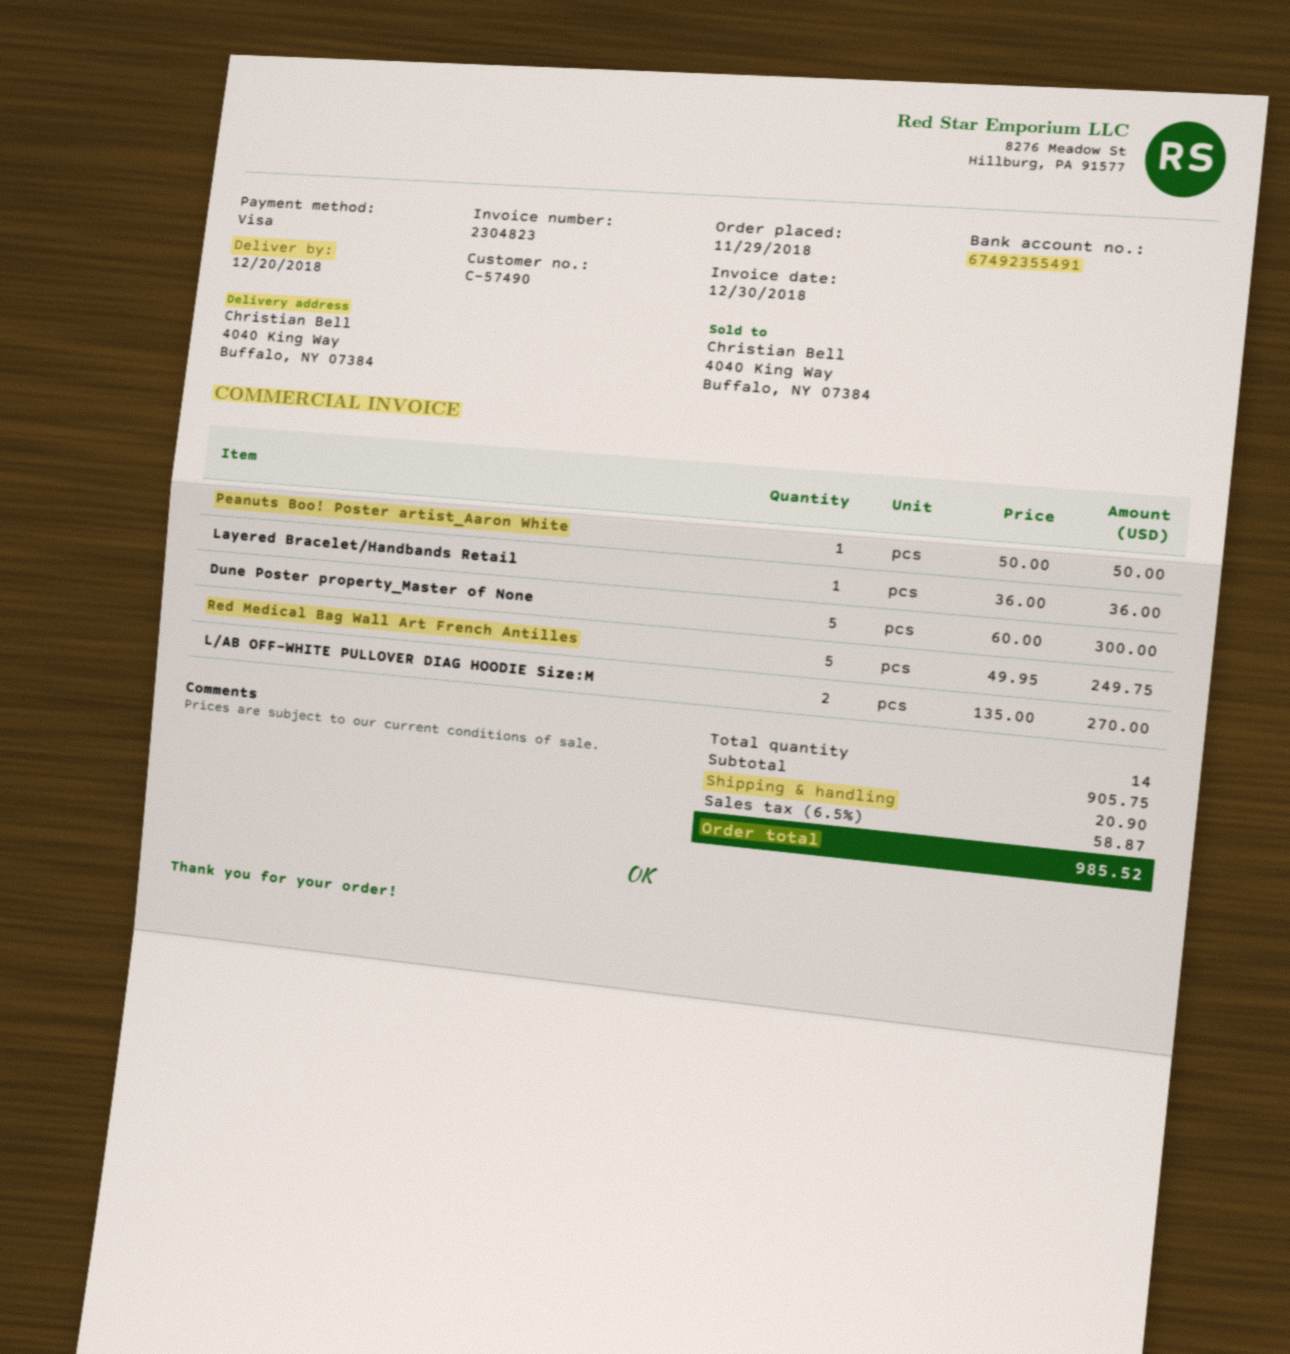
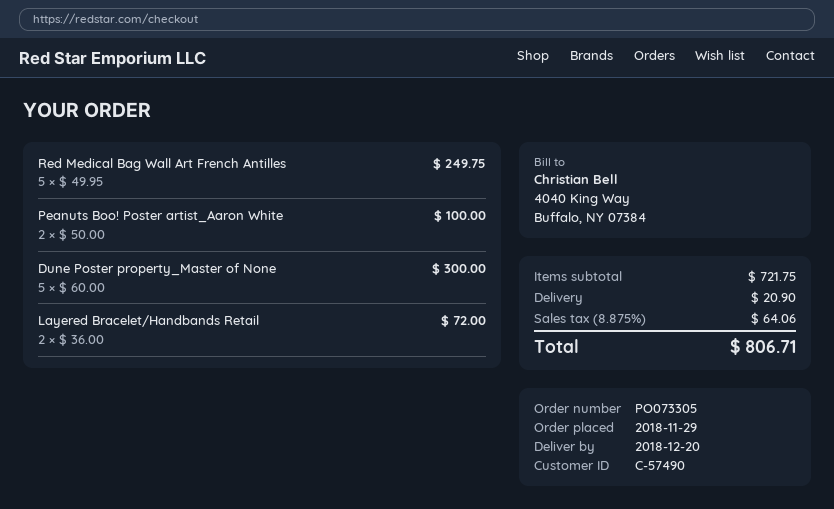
Peanuts Boo! Poster artist_Aaron White: 1 x 50.00 = 50.00 -> 2 x 50.00 = 100.00
Layered Bracelet/Handbands Retail: 1 x 36.00 = 36.00 -> 2 x 36.00 = 72.00
L/AB OFF-WHITE PULLOVER DIAG HOODIE Size:M: 2 x 135.00 = 270.00 -> none
subtotal: 905.75 -> 721.75
tax: 6.5% = 58.87 -> 8.875% = 64.06
total: 985.52 -> 806.71

